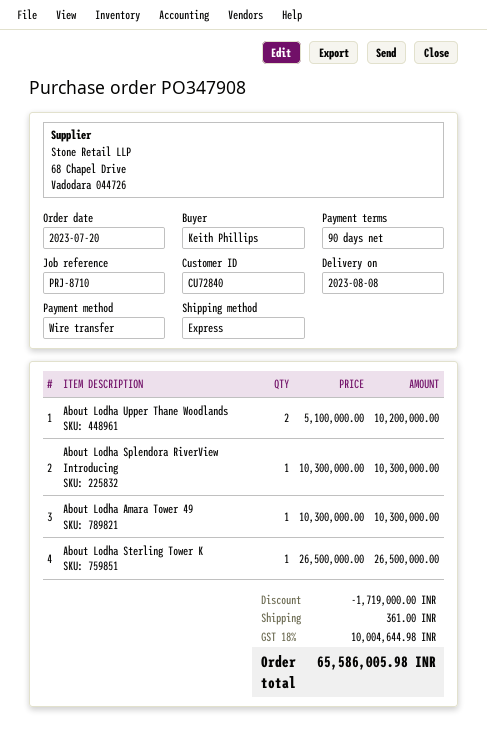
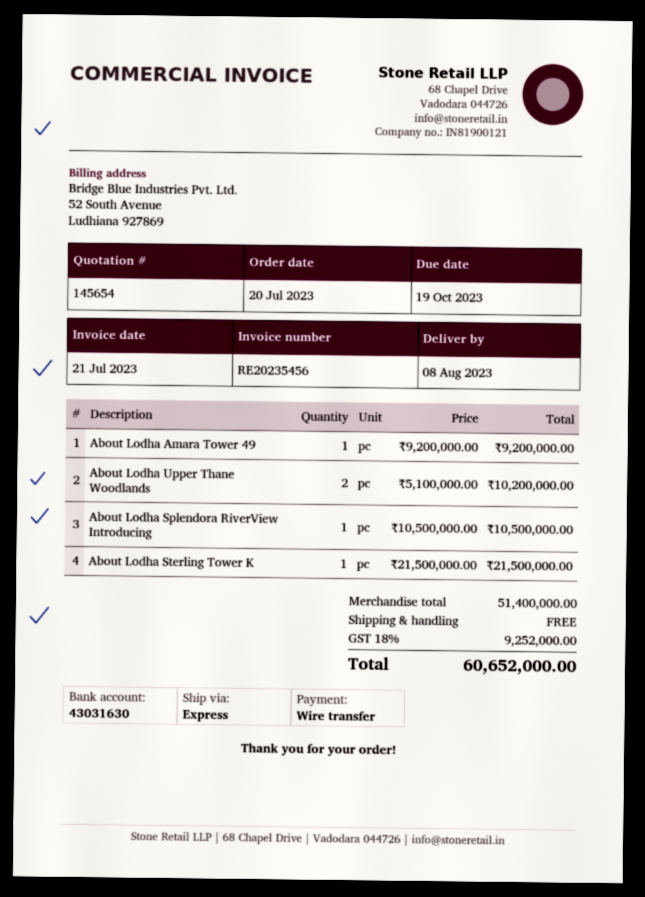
About Lodha Splendora RiverView Introducing: 1 x 10300000.00 = 10300000.00 -> 1 x 10500000.00 = 10500000.00
About Lodha Amara Tower 49: 1 x 10300000.00 = 10300000.00 -> 1 x 9200000.00 = 9200000.00
About Lodha Sterling Tower K: 1 x 26500000.00 = 26500000.00 -> 1 x 21500000.00 = 21500000.00
discount: 1719000.00 -> none
shipping: 361.00 -> 0.00
tax: 18% = 10004644.98 -> 18% = 9252000.00
total: 65586005.98 -> 60652000.00

